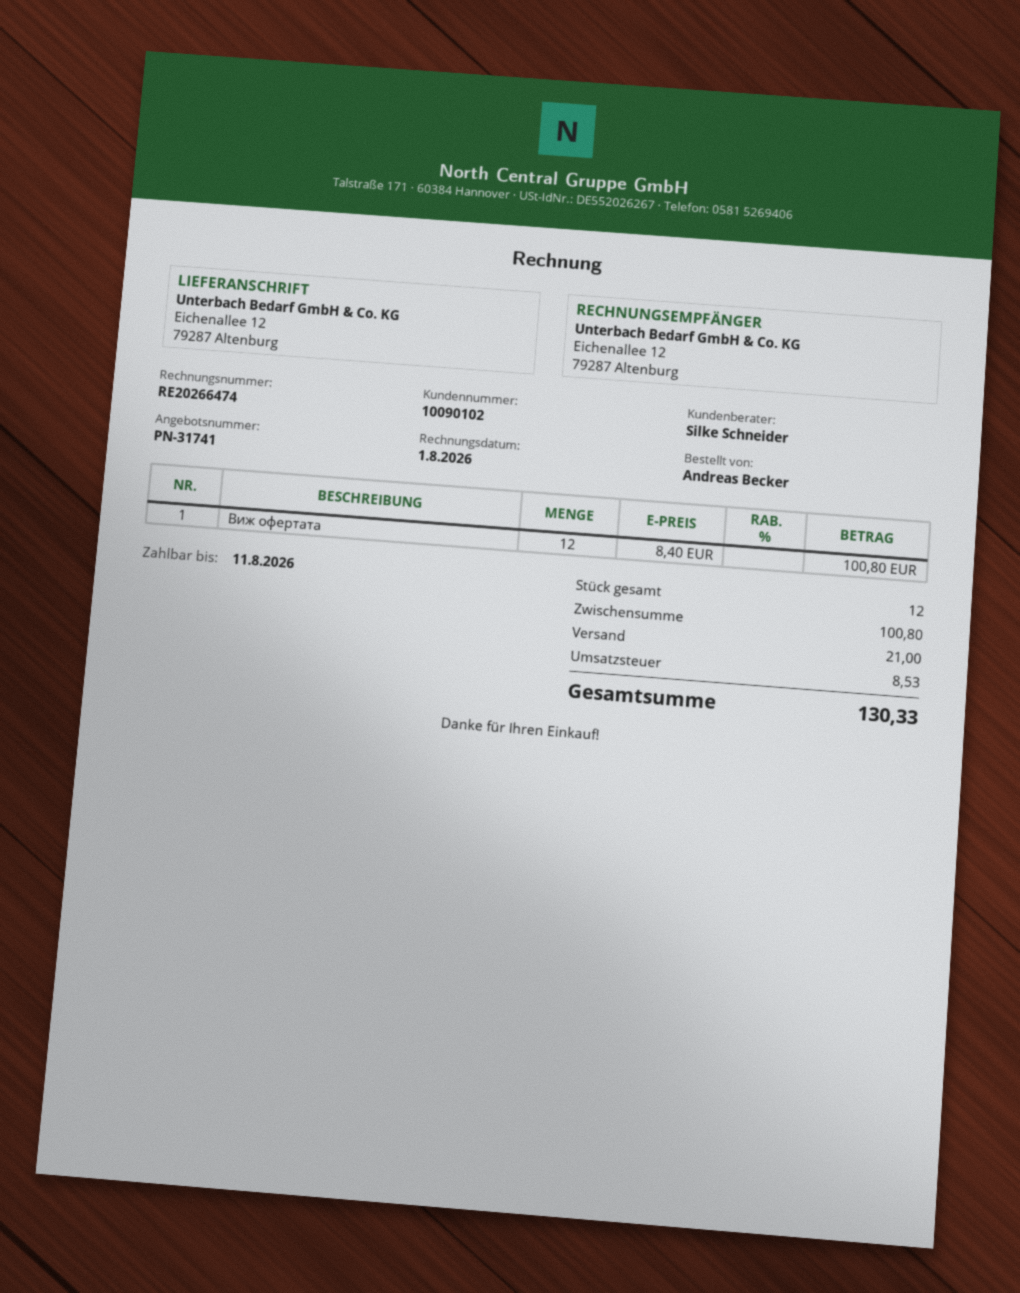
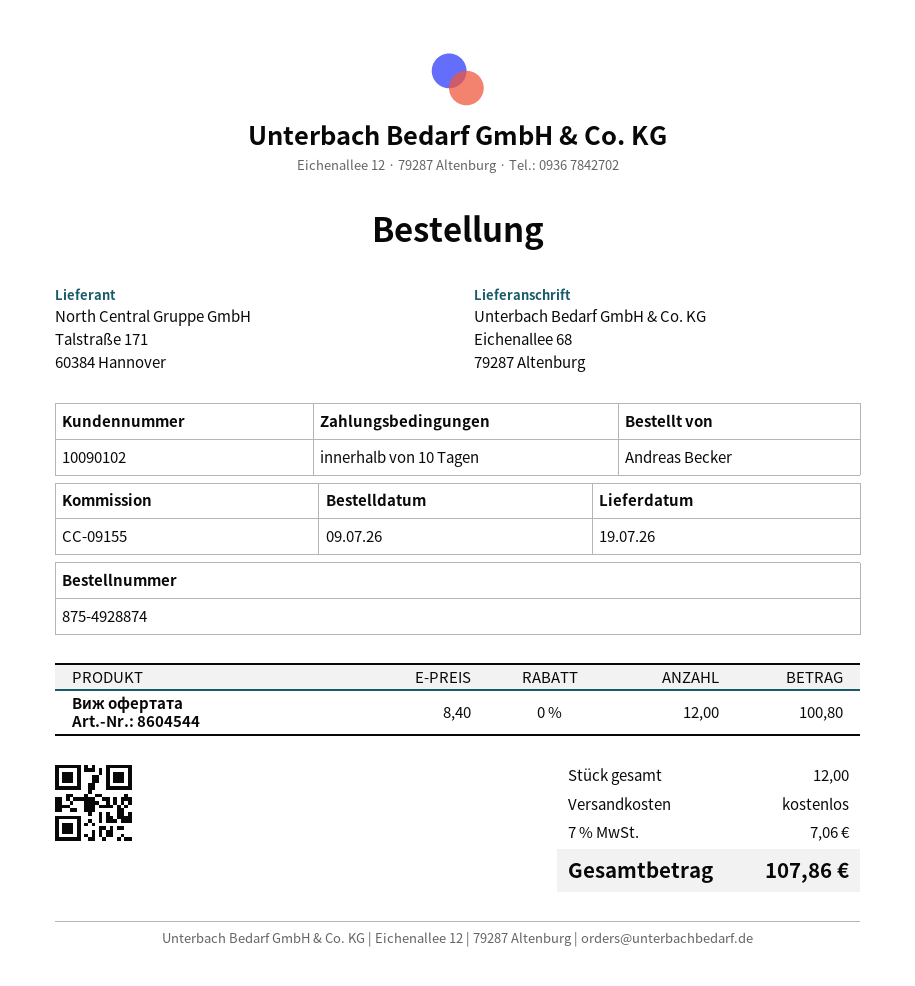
ship to: Eichenallee 12, 79287 Altenburg -> Eichenallee 68, 79287 Altenburg
shipping: 21.00 -> 0.00
tax: 8.53 -> 7.06
total: 130.33 -> 107.86

